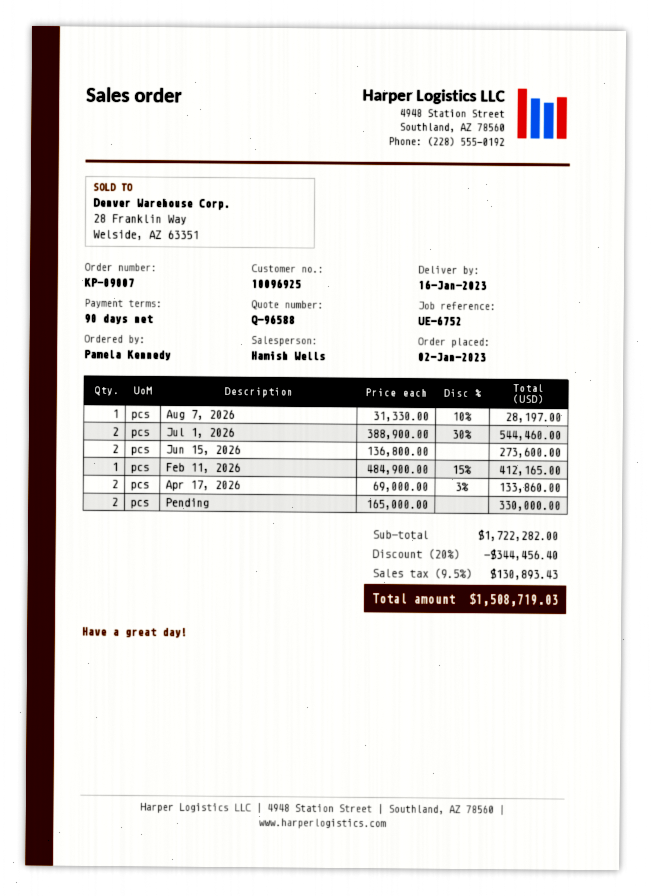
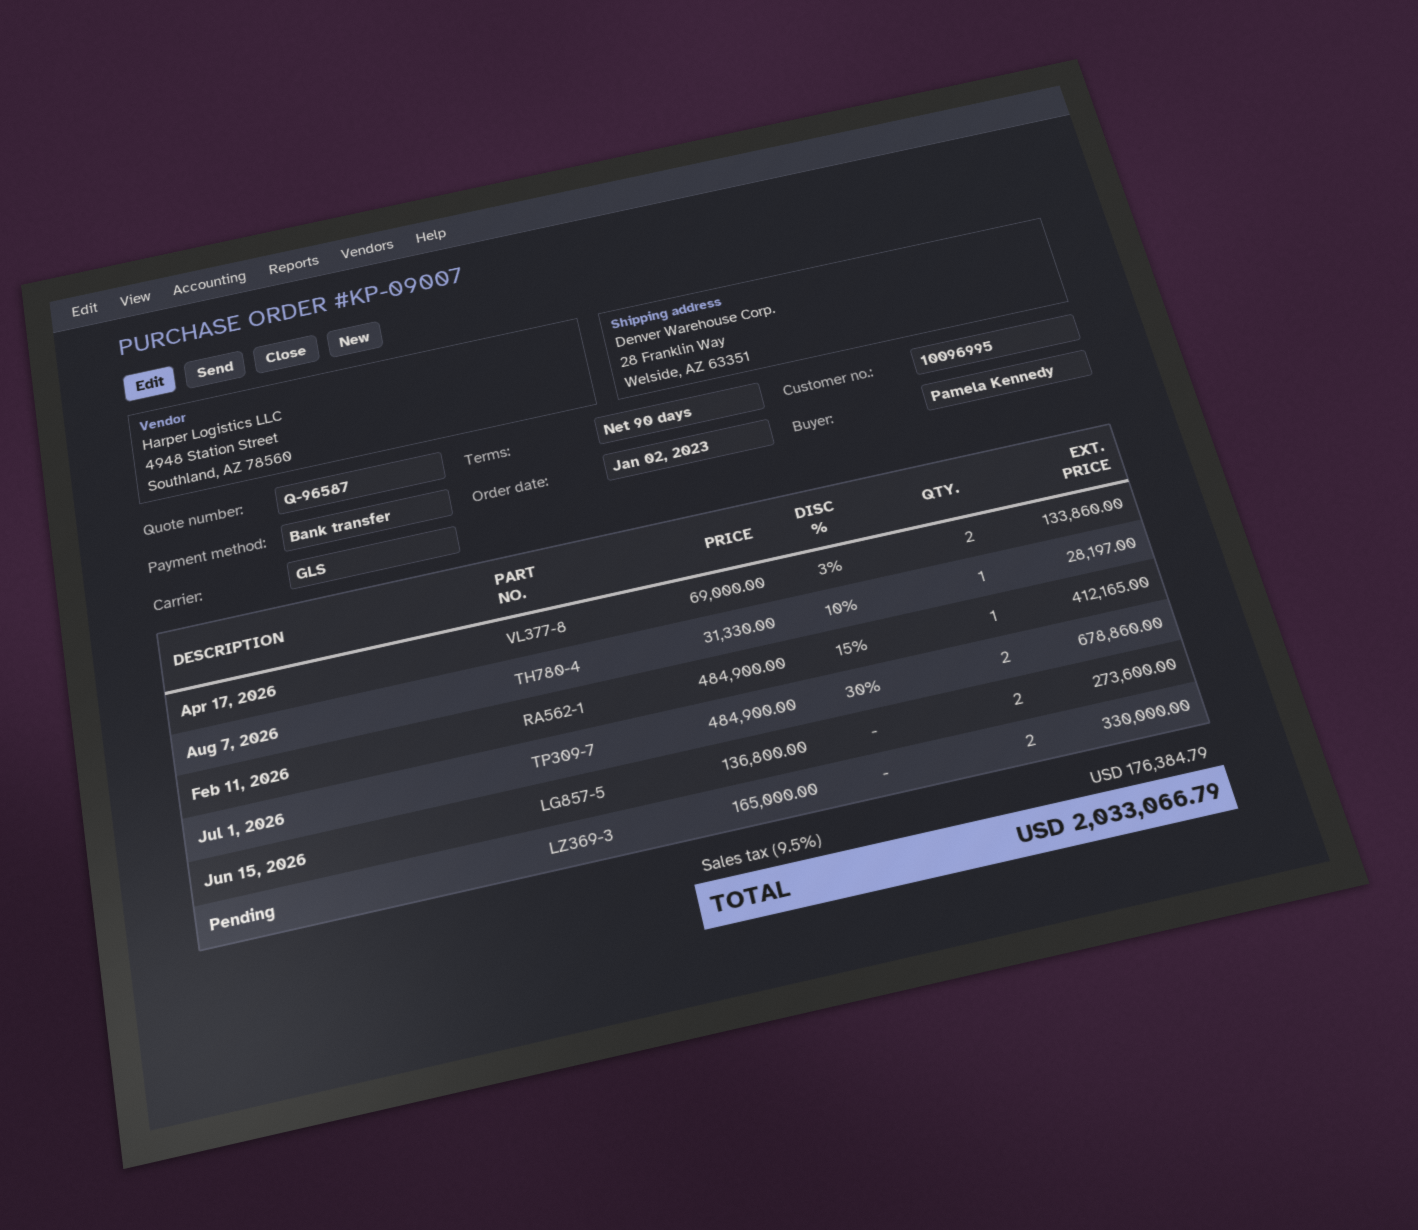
quote number: Q-96588 -> Q-96587
customer number: 10096925 -> 10096995
Jul 1, 2026: 2 x 388900.00 - 30% = 544460.00 -> 2 x 484900.00 - 30% = 678860.00
discount: 20% = 344456.40 -> none
tax: 9.5% = 130893.43 -> 9.5% = 176384.79
total: 1508719.03 -> 2033066.79

